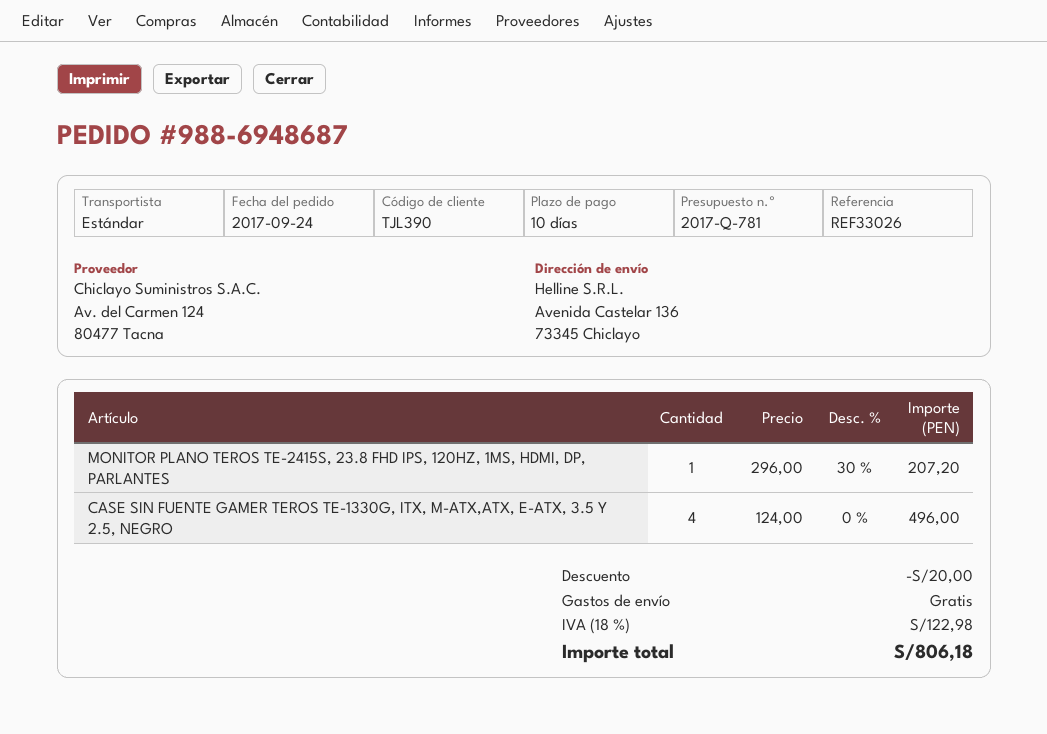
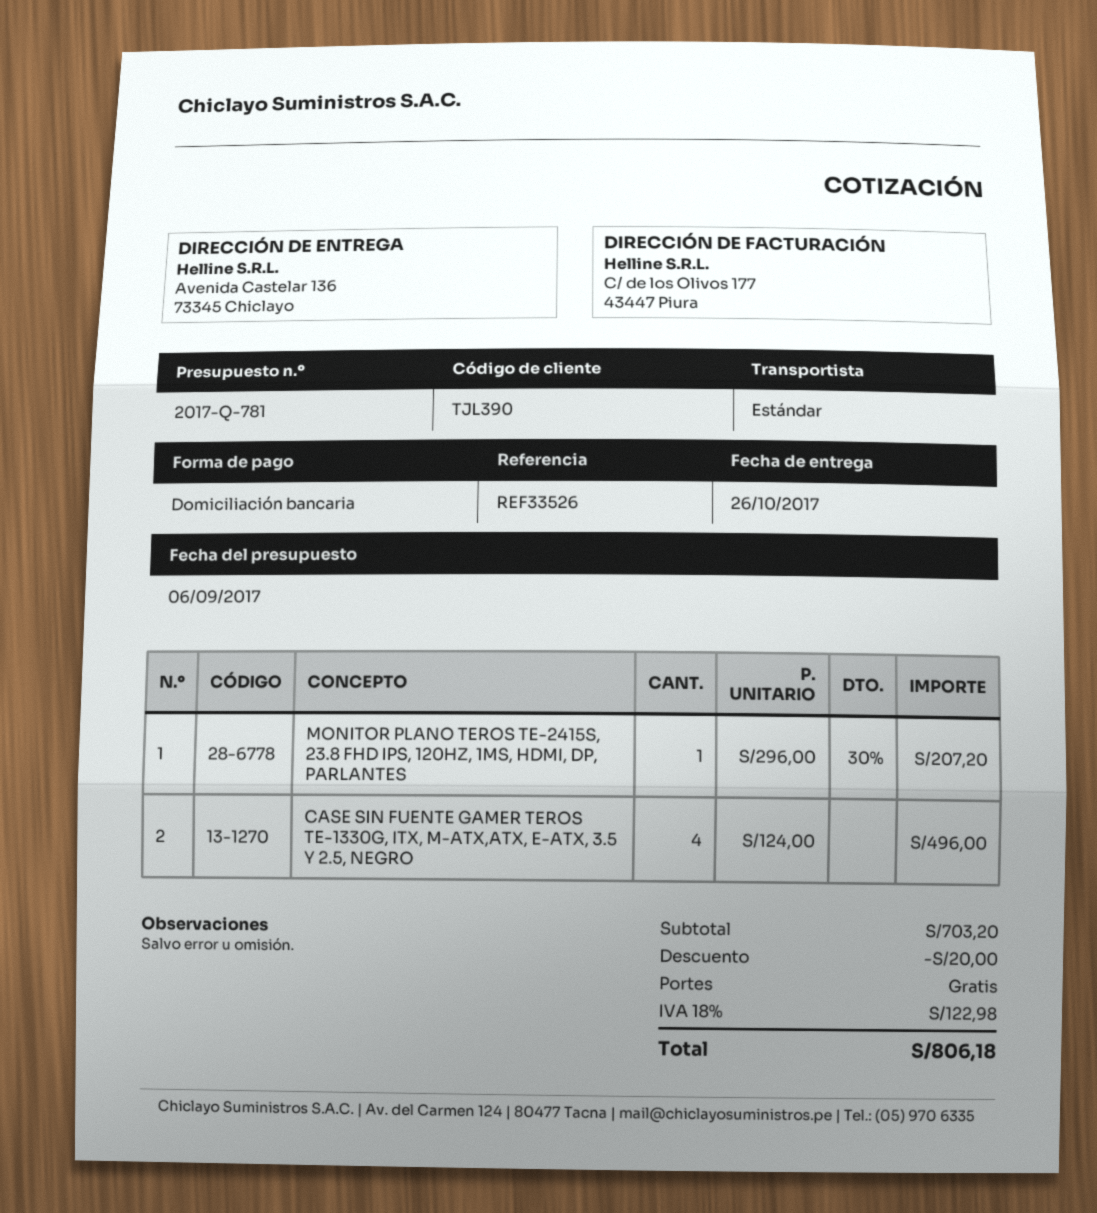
reference: REF33026 -> REF33526

